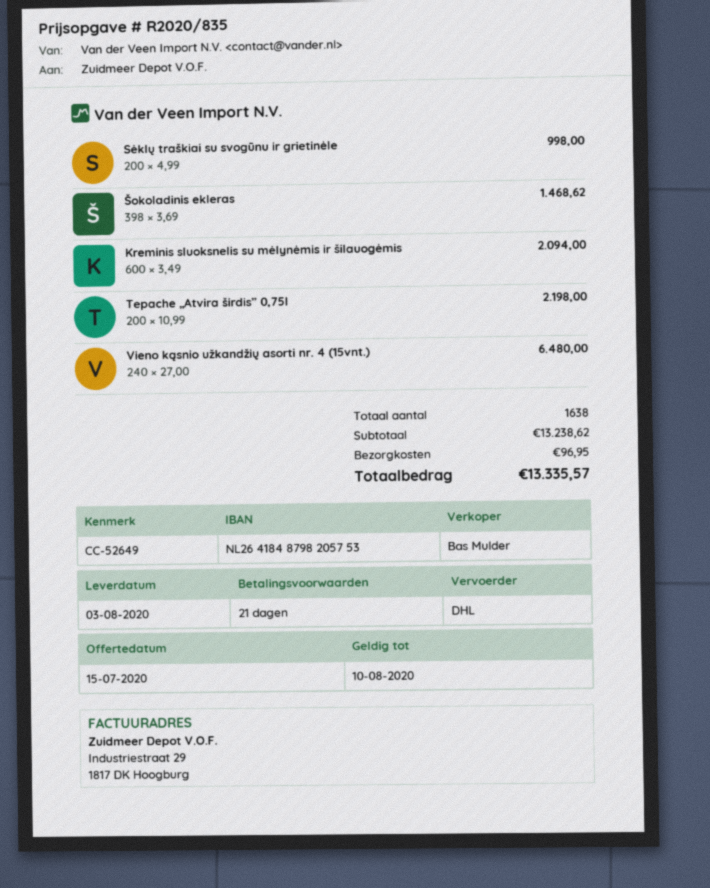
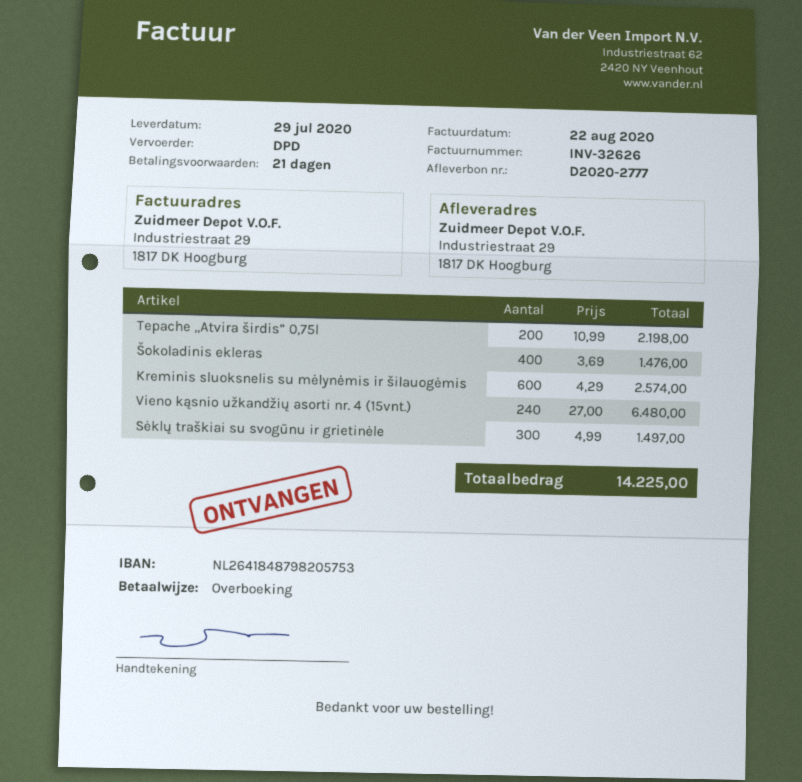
delivery date: 2020-08-03 -> 2020-07-29
shipping method: DHL -> DPD
Sėklų traškiai su svogūnu ir grietinėle: 200 x 4.99 = 998.00 -> 300 x 4.99 = 1497.00
Šokoladinis ekleras: 398 x 3.69 = 1468.62 -> 400 x 3.69 = 1476.00
Kreminis sluoksnelis su mėlynėmis ir šilauogėmis: 600 x 3.49 = 2094.00 -> 600 x 4.29 = 2574.00
shipping: 96.95 -> none
total: 13335.57 -> 14225.00

